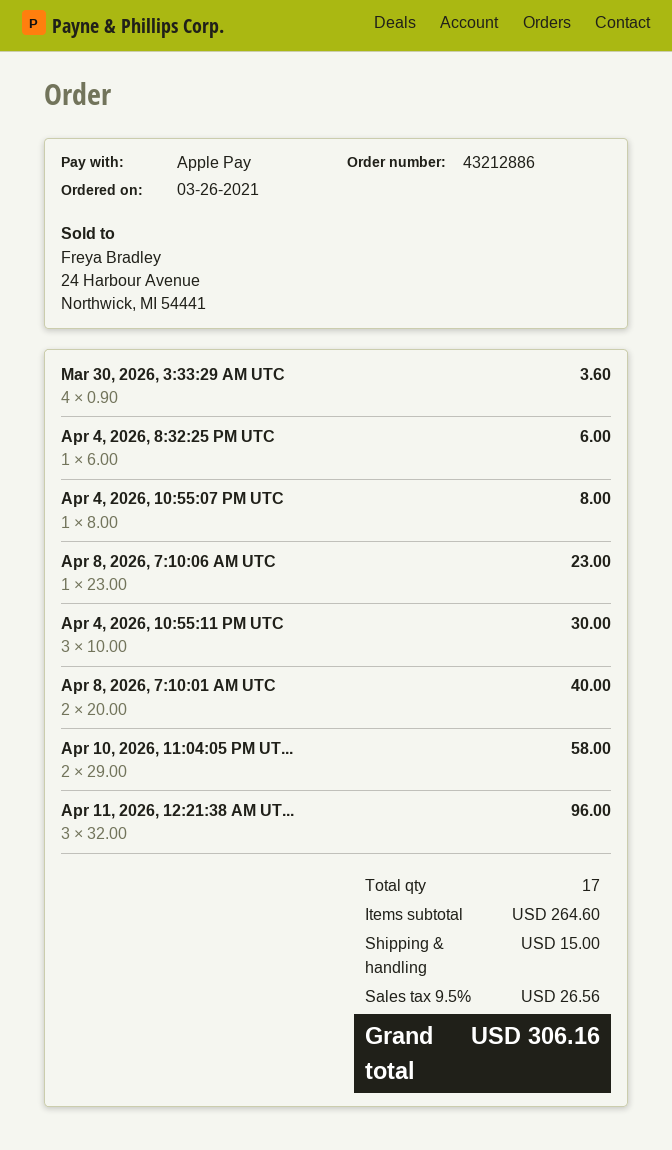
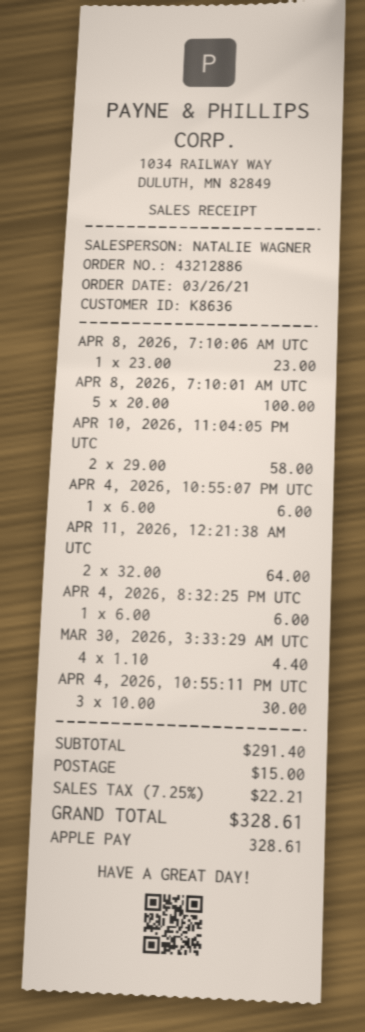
Mar 30, 2026, 3:33:29 AM UTC: 4 x 0.90 = 3.60 -> 4 x 1.10 = 4.40
Apr 4, 2026, 10:55:07 PM UTC: 1 x 8.00 = 8.00 -> 1 x 6.00 = 6.00
Apr 8, 2026, 7:10:01 AM UTC: 2 x 20.00 = 40.00 -> 5 x 20.00 = 100.00
Apr 11, 2026, 12:21:38 AM UT...: 3 x 32.00 = 96.00 -> 2 x 32.00 = 64.00
subtotal: 264.60 -> 291.40
tax: 9.5% = 26.56 -> 7.25% = 22.21
total: 306.16 -> 328.61

